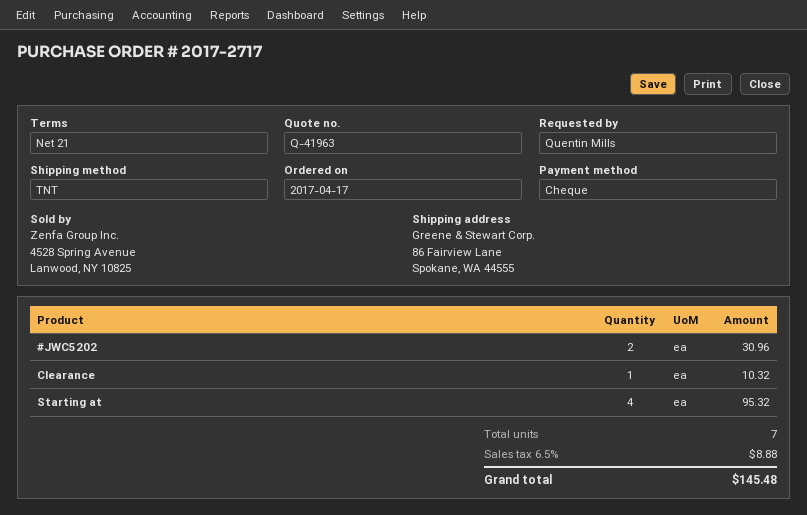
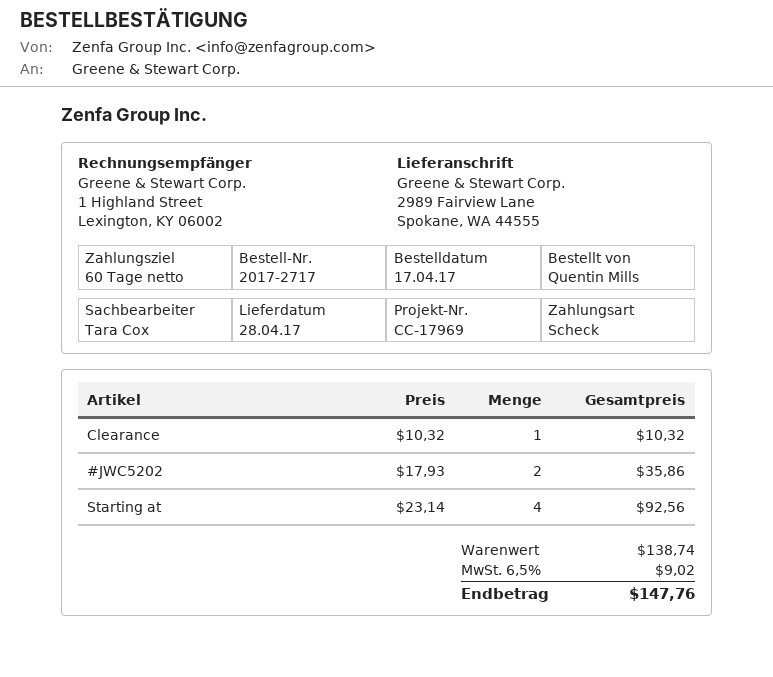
payment terms: 21 days -> 60 days
ship to: 86 Fairview Lane, Spokane, WA 44555 -> 2989 Fairview Lane, Spokane, WA 44555
#JWC5202: 2 for 30.96 -> 2 for 35.86
Starting at: 4 for 95.32 -> 4 for 92.56
tax: 6.5% = 8.88 -> 6.5% = 9.02
total: 145.48 -> 147.76

